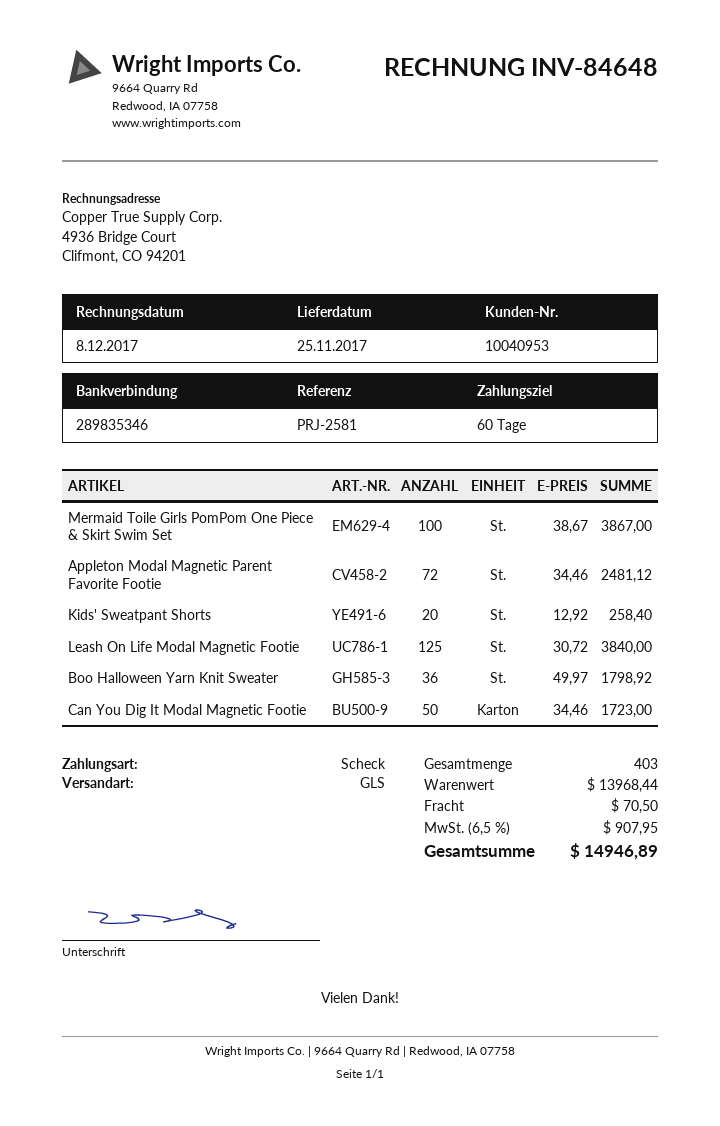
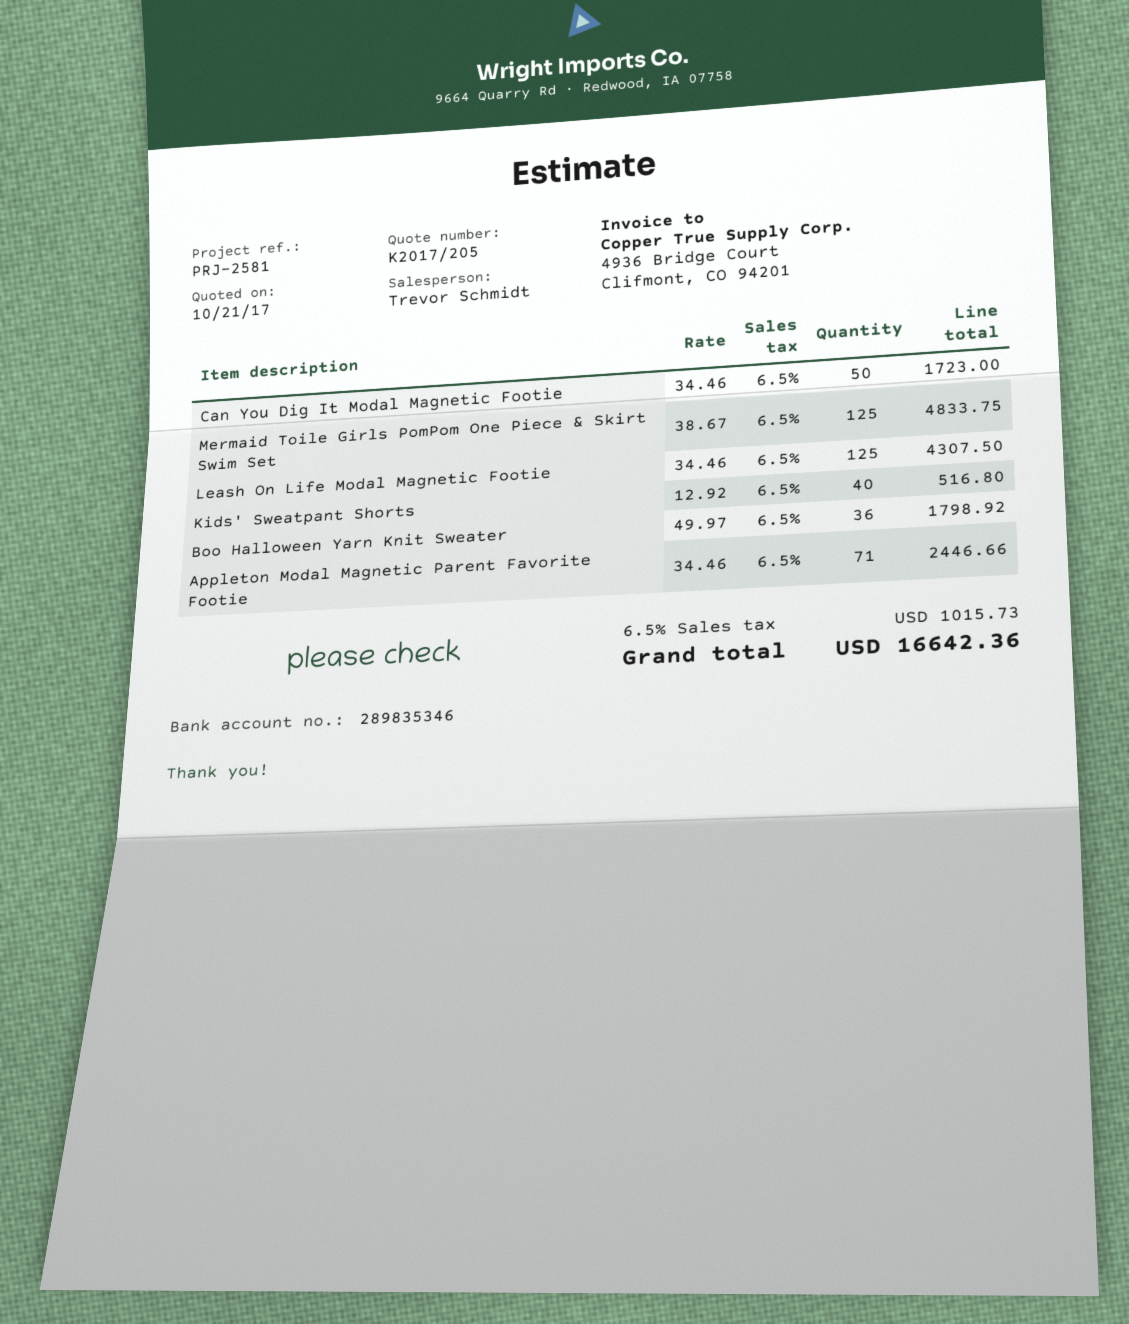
Mermaid Toile Girls PomPom One Piece & Skirt Swim Set: 100 x 38.67 = 3867.00 -> 125 x 38.67 = 4833.75
Appleton Modal Magnetic Parent Favorite Footie: 72 x 34.46 = 2481.12 -> 71 x 34.46 = 2446.66
Kids' Sweatpant Shorts: 20 x 12.92 = 258.40 -> 40 x 12.92 = 516.80
Leash On Life Modal Magnetic Footie: 125 x 30.72 = 3840.00 -> 125 x 34.46 = 4307.50
shipping: 70.50 -> none
tax: 6.5% = 907.95 -> 6.5% = 1015.73
total: 14946.89 -> 16642.36

